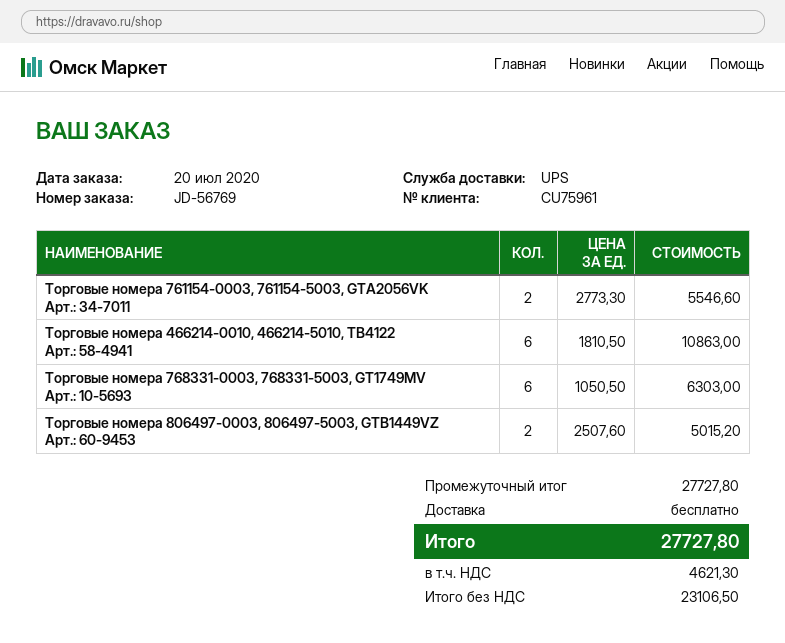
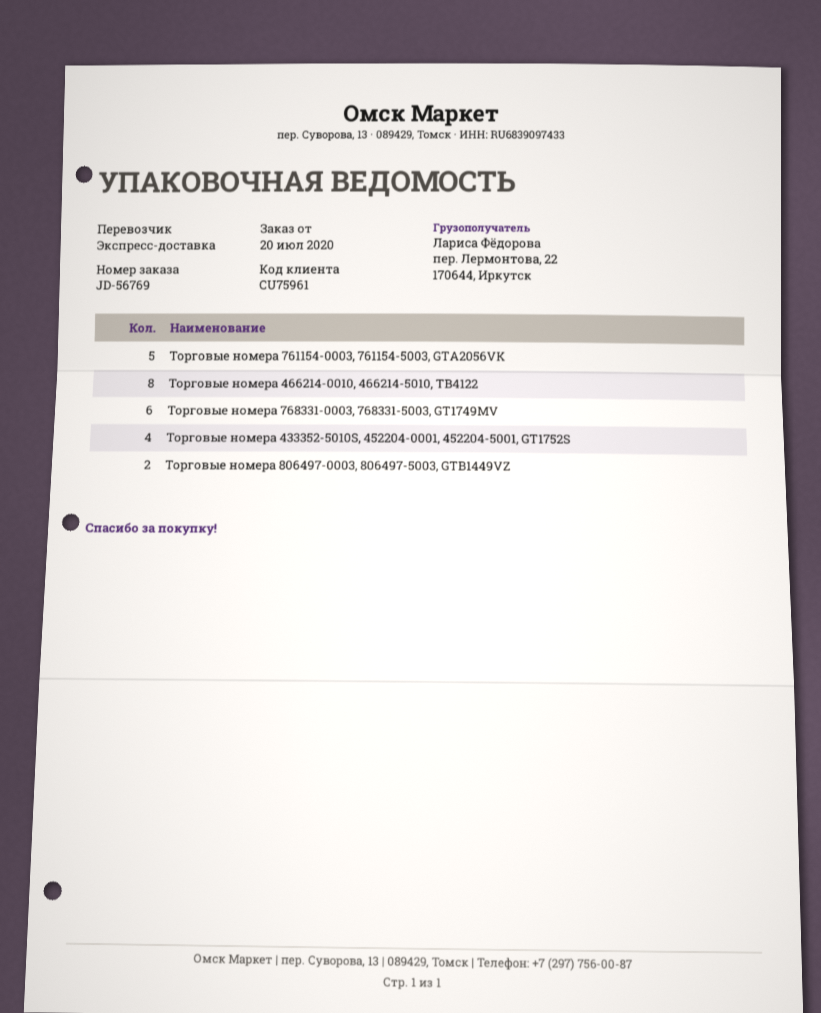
shipping method: UPS -> express
Торговые номера 761154-0003, 761154-5003, GTA2056VK: 2 -> 5
Торговые номера 466214-0010, 466214-5010, TB4122: 6 -> 8
Торговые номера 433352-5010S, 452204-0001, 452204-5001, GT1752S: none -> 4

